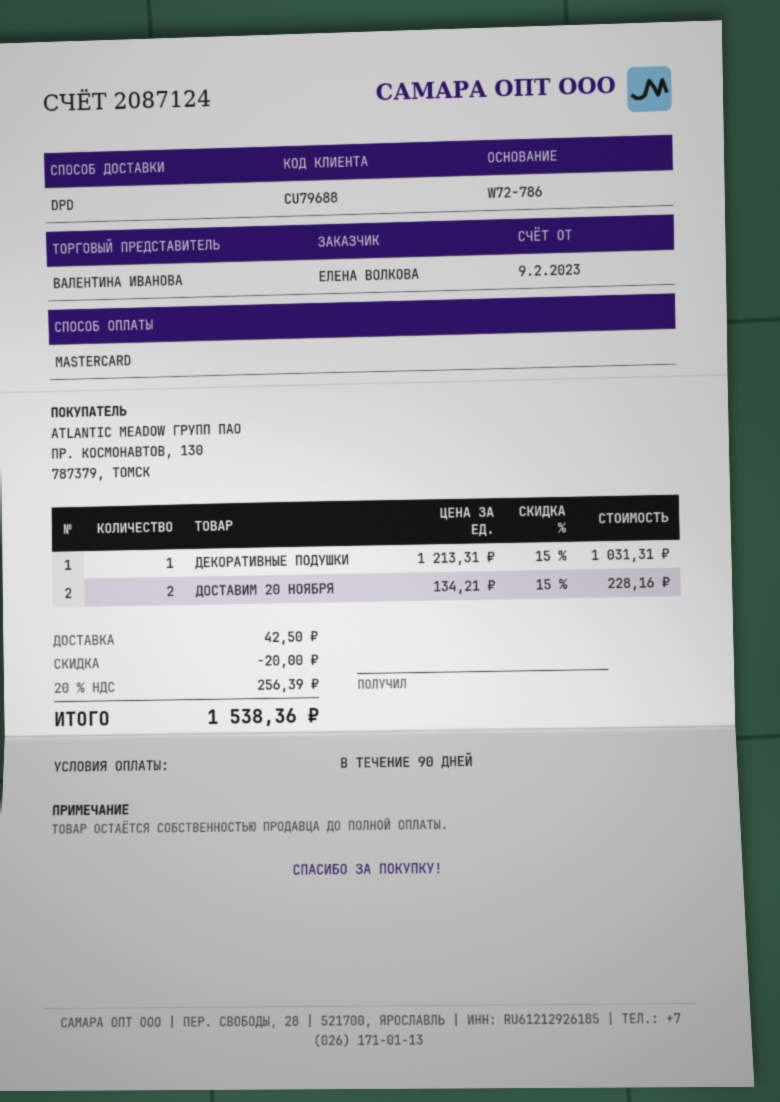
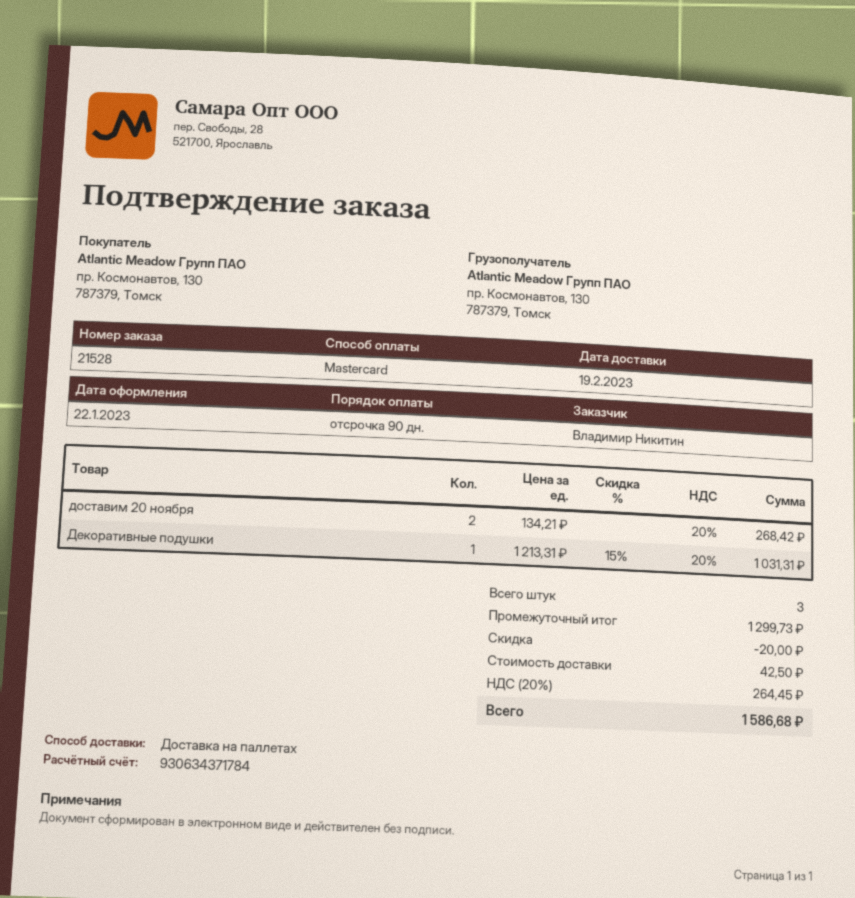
ordered by: ЕЛЕНА ВОЛКОВА -> Владимир Никитин
shipping method: DPD -> pallet freight
ДОСТАВИМ 20 НОЯБРЯ: 2 x 134.21 - 15% = 228.16 -> 2 x 134.21 = 268.42
tax: 20% = 256.39 -> 20% = 264.45
total: 1538.36 -> 1586.68

